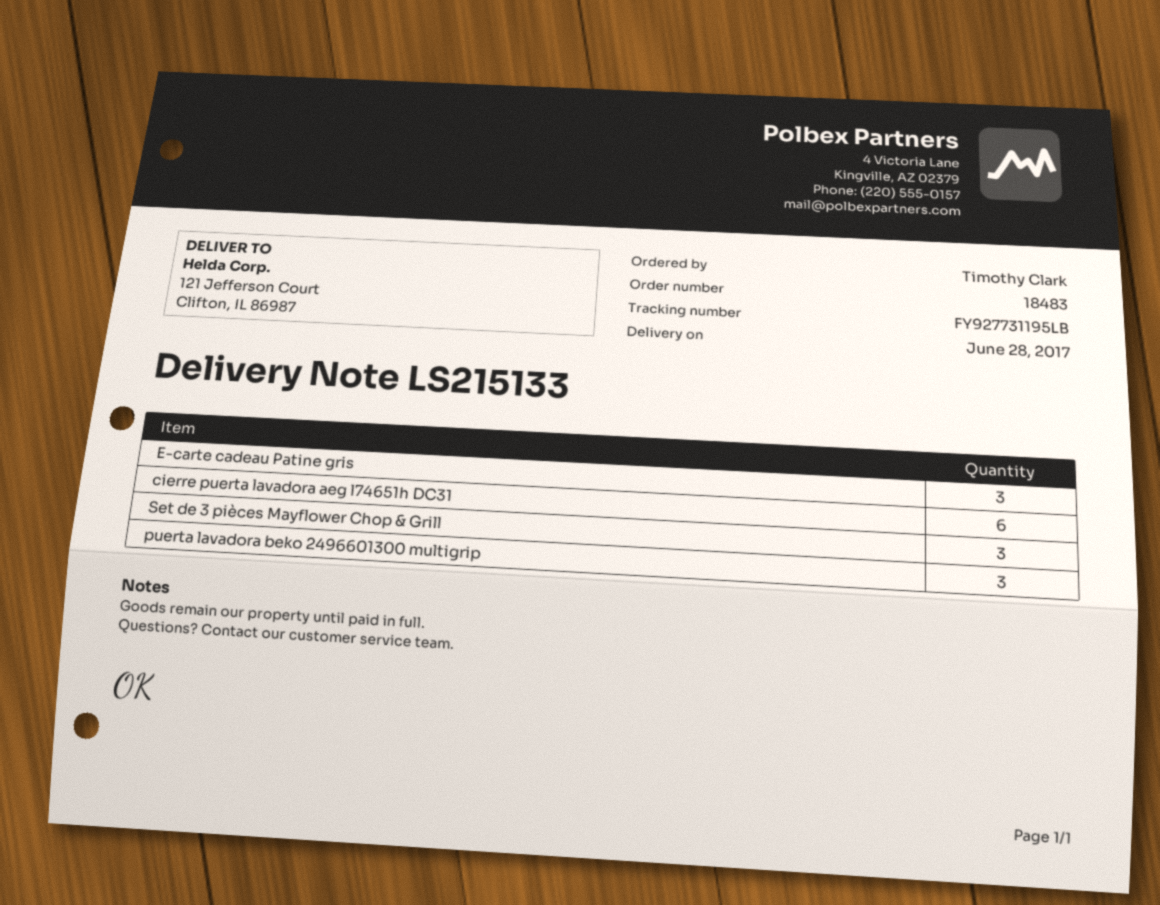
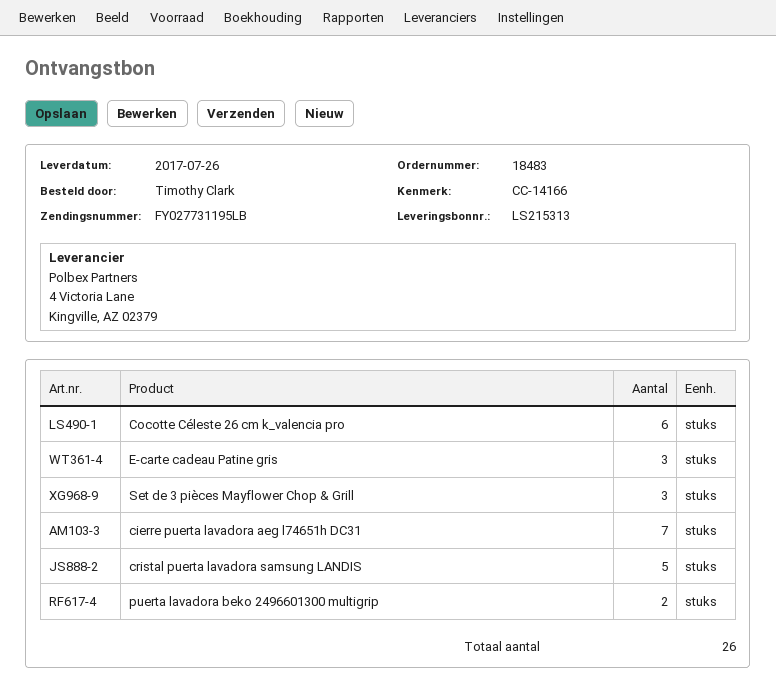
delivery note number: LS215133 -> LS215313
delivery date: 2017-06-28 -> 2017-07-26
tracking number: FY927731195LB -> FY027731195LB
cierre puerta lavadora aeg l74651h DC31: 6 -> 7
puerta lavadora beko 2496601300 multigrip: 3 -> 2
Cocotte Céleste 26 cm k_valencia pro: none -> 6
cristal puerta lavadora samsung LANDIS: none -> 5

